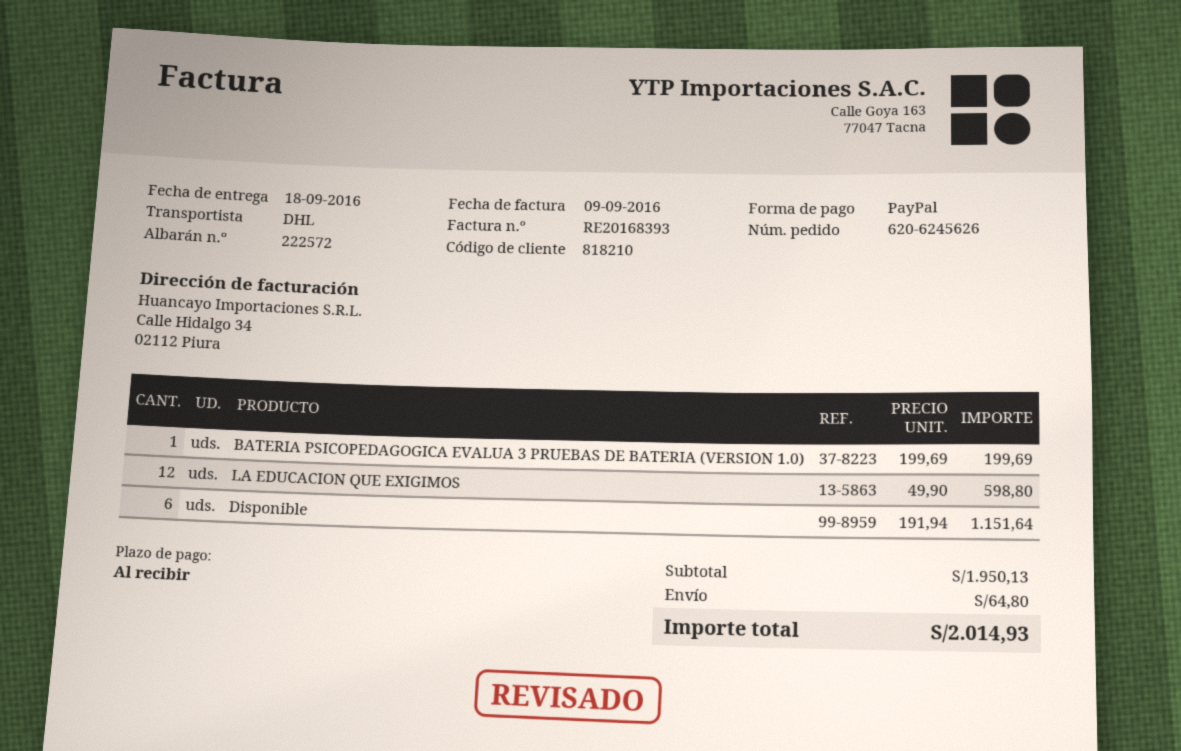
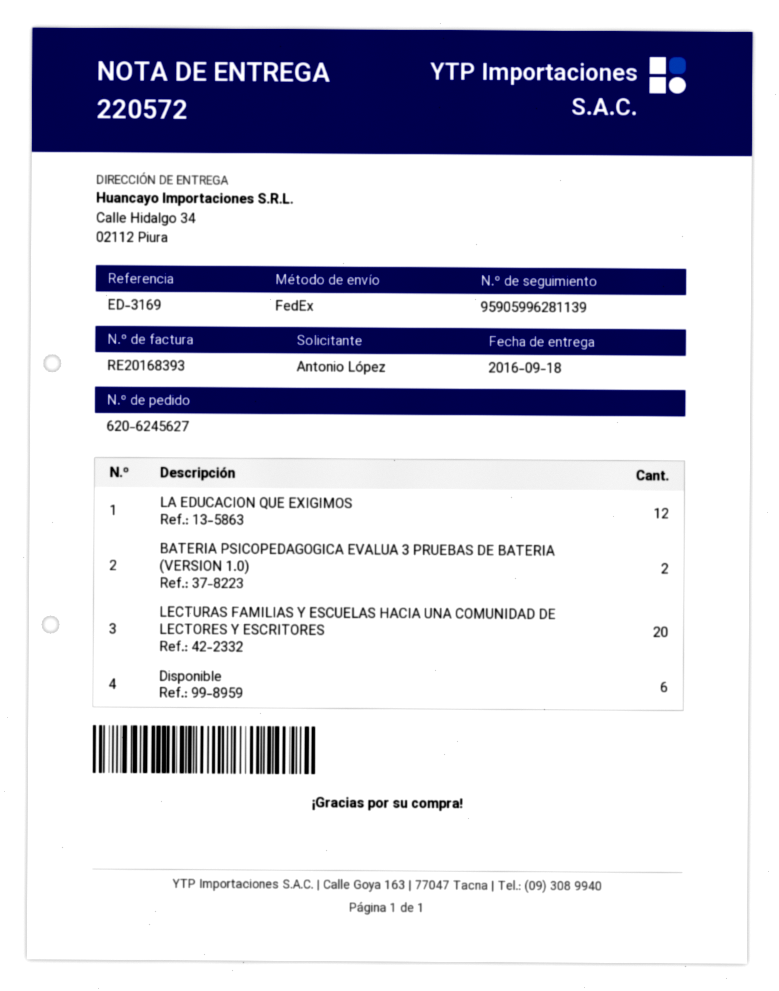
order number: 620-6245626 -> 620-6245627
delivery note number: 222572 -> 220572
shipping method: DHL -> FedEx
BATERIA PSICOPEDAGOGICA EVALUA 3 PRUEBAS DE BATERIA (VERSION 1.0): 1 -> 2
LECTURAS FAMILIAS Y ESCUELAS HACIA UNA COMUNIDAD DE LECTORES Y ESCRITORES: none -> 20

